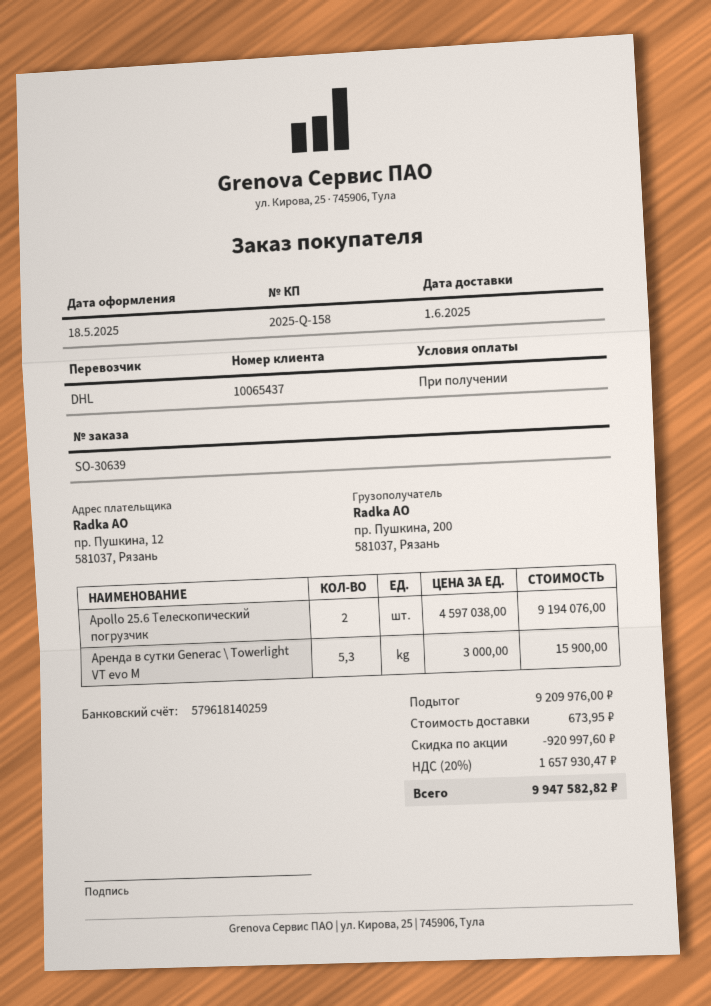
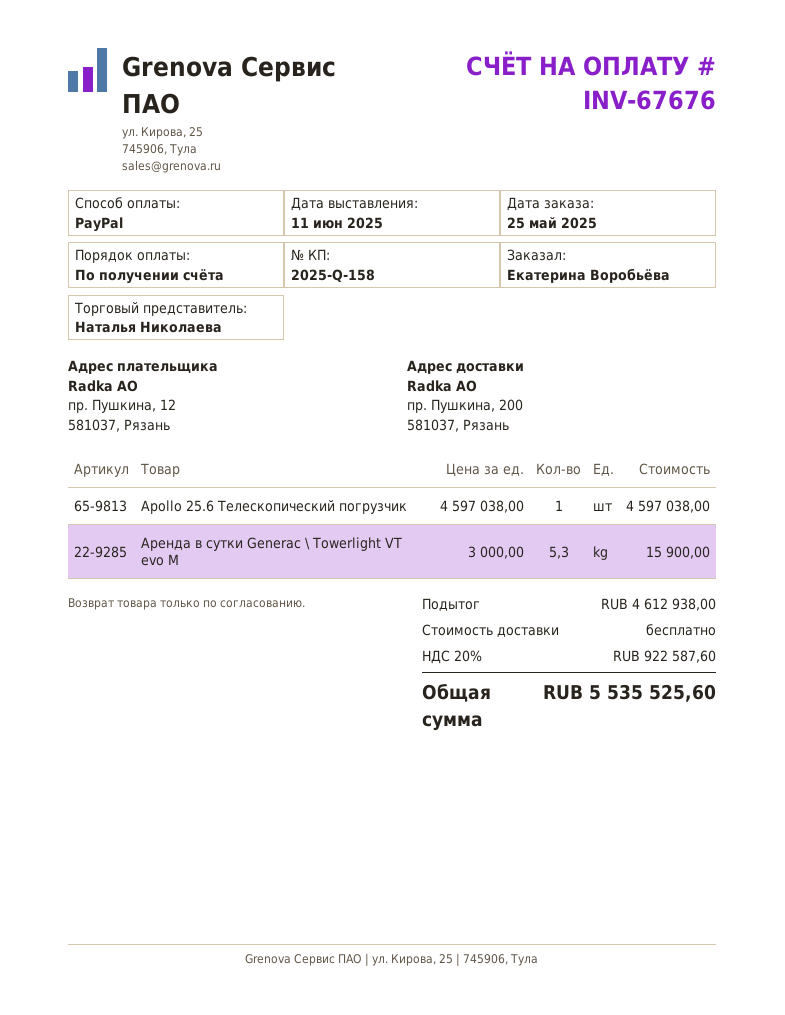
order date: 2025-05-18 -> 2025-05-25
Apollo 25.6 Телескопический погрузчик: 2 x 4597038.00 = 9194076.00 -> 1 x 4597038.00 = 4597038.00
subtotal: 9209976.00 -> 4612938.00
discount: 920997.60 -> none
shipping: 673.95 -> 0.00
tax: 20% = 1657930.47 -> 20% = 922587.60
total: 9947582.82 -> 5535525.60

